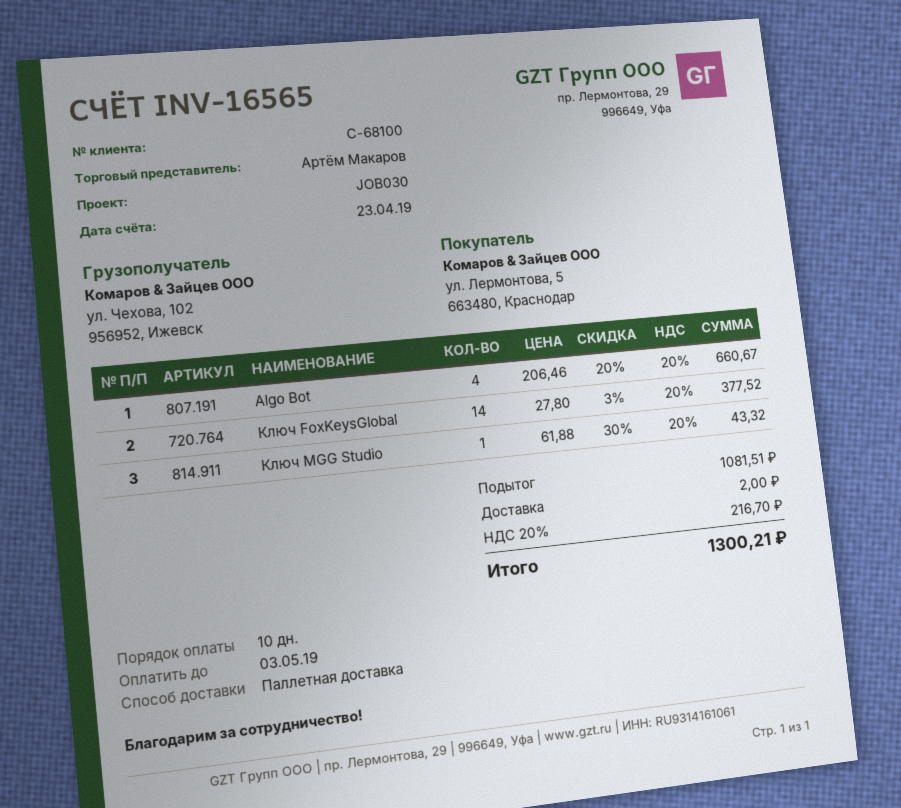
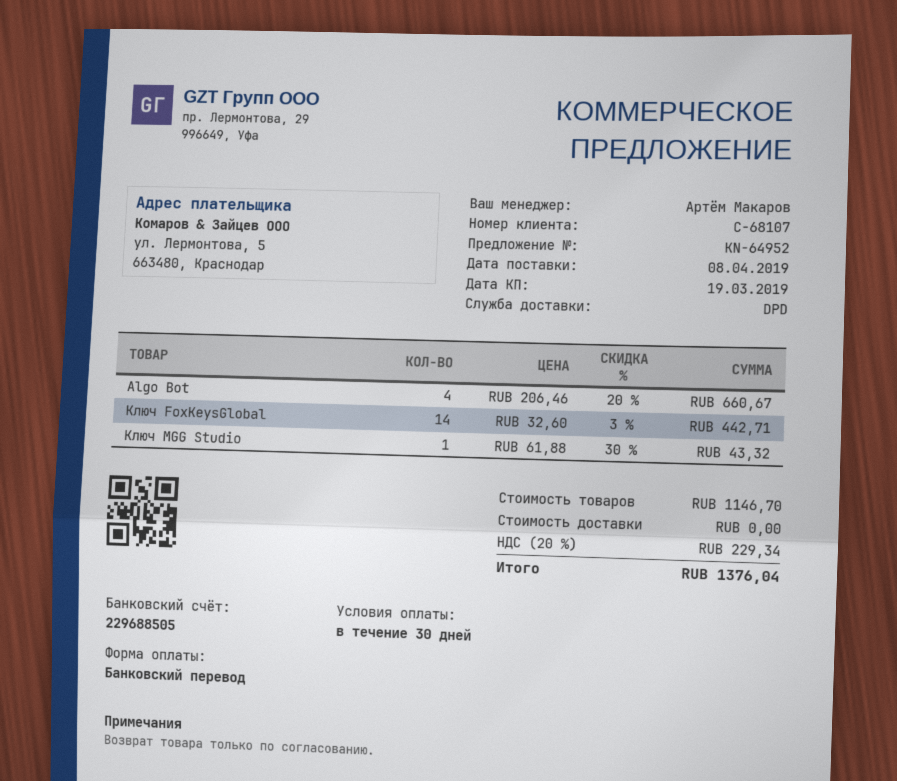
payment terms: 10 days -> 30 days
customer number: C-68100 -> C-68107
shipping method: pallet freight -> DPD
Ключ FoxKeysGlobal: 14 x 27.80 - 3% = 377.52 -> 14 x 32.60 - 3% = 442.71
subtotal: 1081.51 -> 1146.70
shipping: 2.00 -> 0.00
tax: 20% = 216.70 -> 20% = 229.34
total: 1300.21 -> 1376.04

